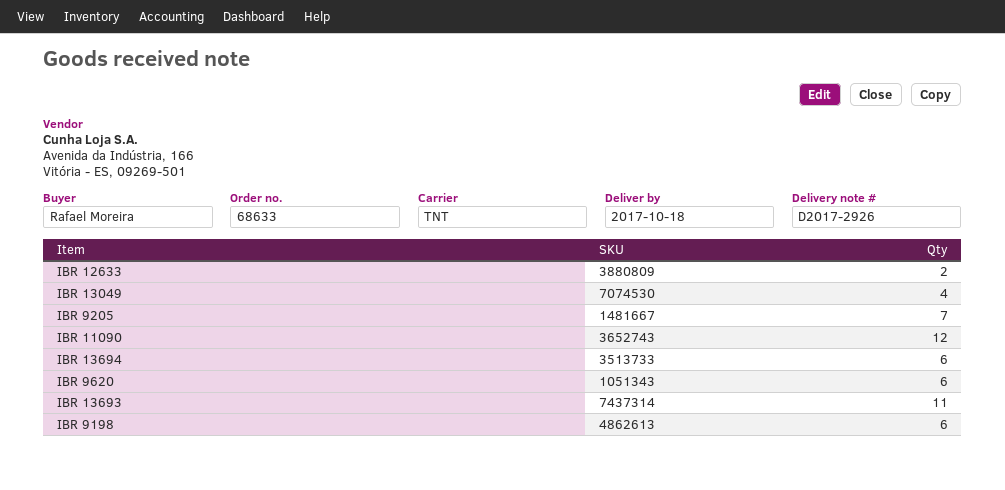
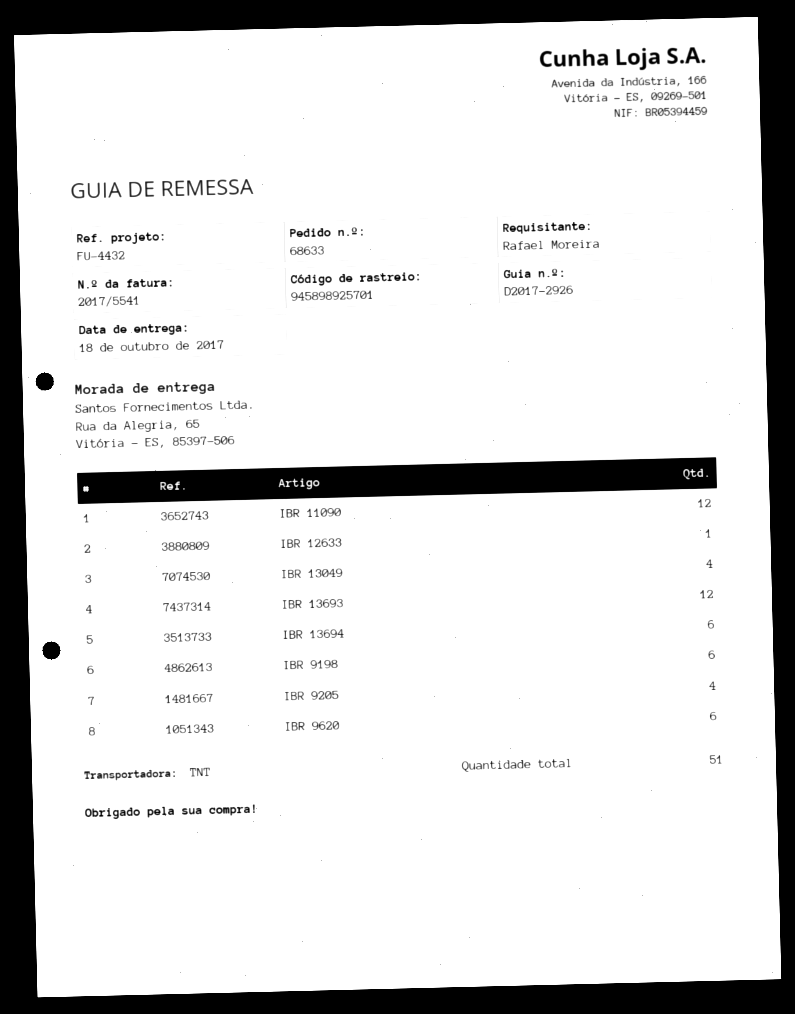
IBR 12633: 2 -> 1
IBR 9205: 7 -> 4
IBR 13693: 11 -> 12

